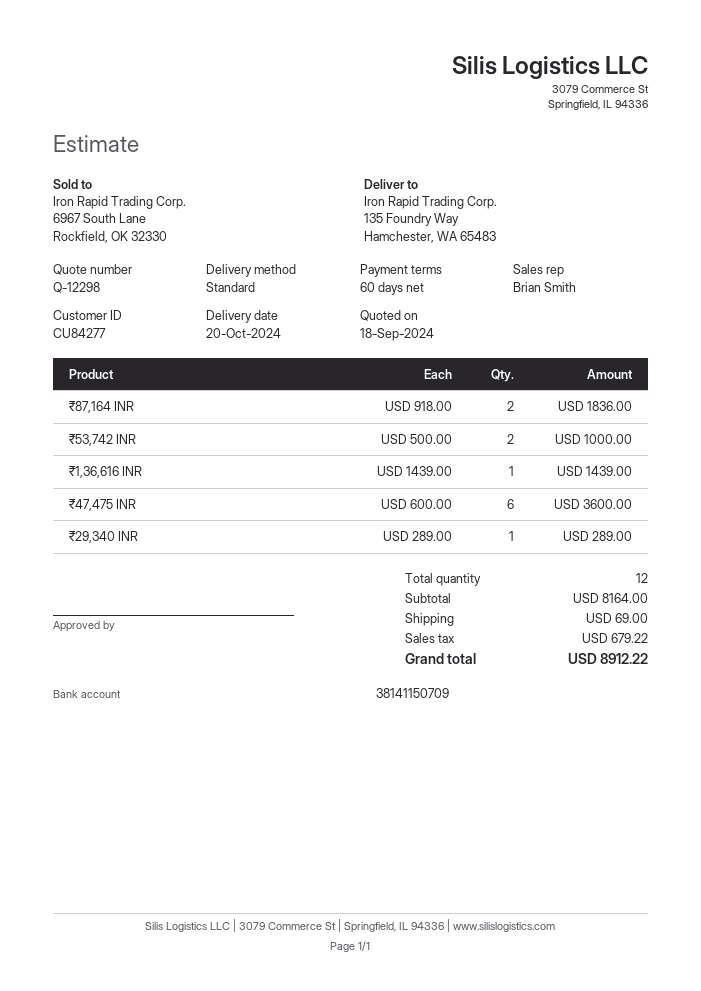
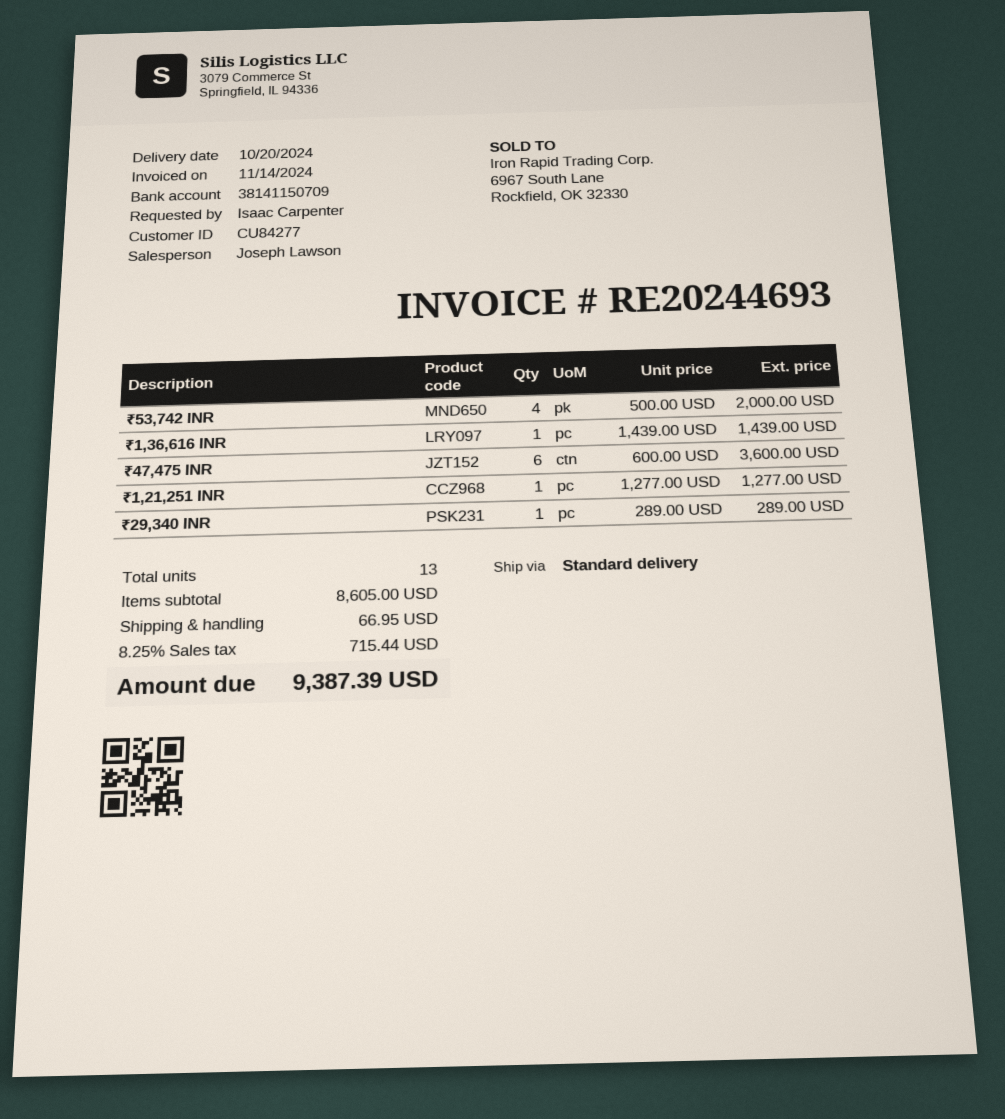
sales rep: Brian Smith -> Joseph Lawson
₹87,164 INR: 2 x 918.00 = 1836.00 -> none
₹53,742 INR: 2 x 500.00 = 1000.00 -> 4 x 500.00 = 2000.00
₹1,21,251 INR: none -> 1 x 1277.00 = 1277.00
total quantity: 12 -> 13
subtotal: 8164.00 -> 8605.00
shipping: 69.00 -> 66.95
tax: 679.22 -> 715.44
total: 8912.22 -> 9387.39

